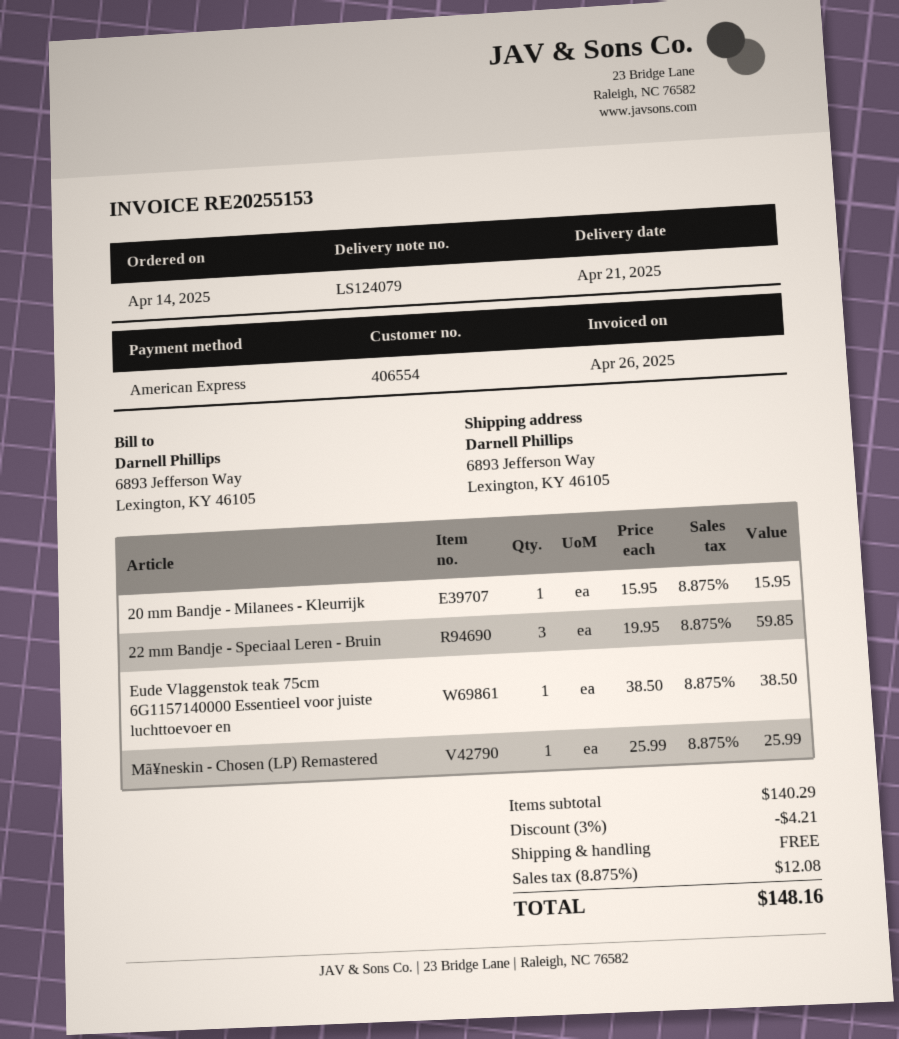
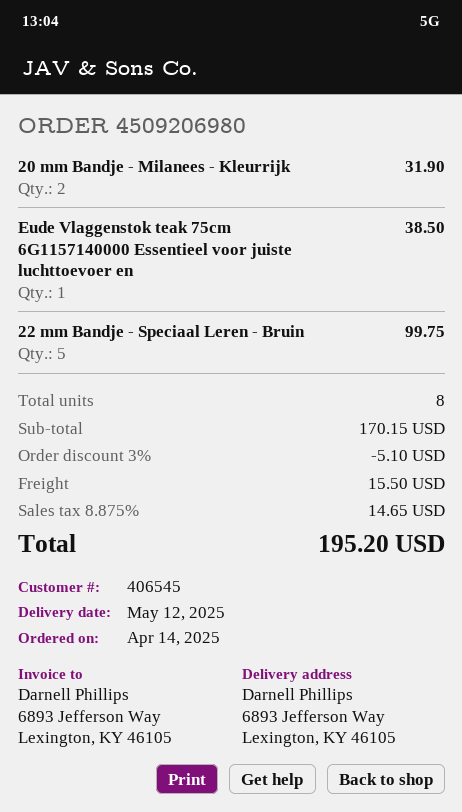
delivery date: 2025-04-21 -> 2025-05-12
customer number: 406554 -> 406545
20 mm Bandje - Milanees - Kleurrijk: 1 for 15.95 -> 2 for 31.90
22 mm Bandje - Speciaal Leren - Bruin: 3 for 59.85 -> 5 for 99.75
Mã¥neskin - Chosen (LP) Remastered: 1 for 25.99 -> none
subtotal: 140.29 -> 170.15
discount: 3% = 4.21 -> 3% = 5.10
shipping: 0.00 -> 15.50
tax: 8.875% = 12.08 -> 8.875% = 14.65
total: 148.16 -> 195.20

